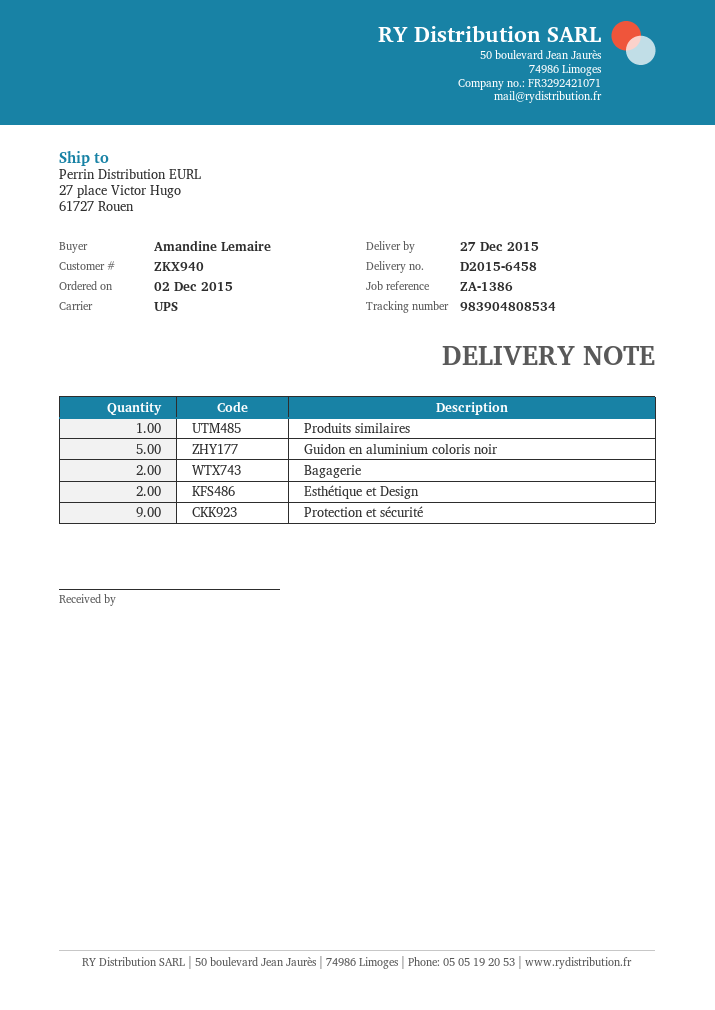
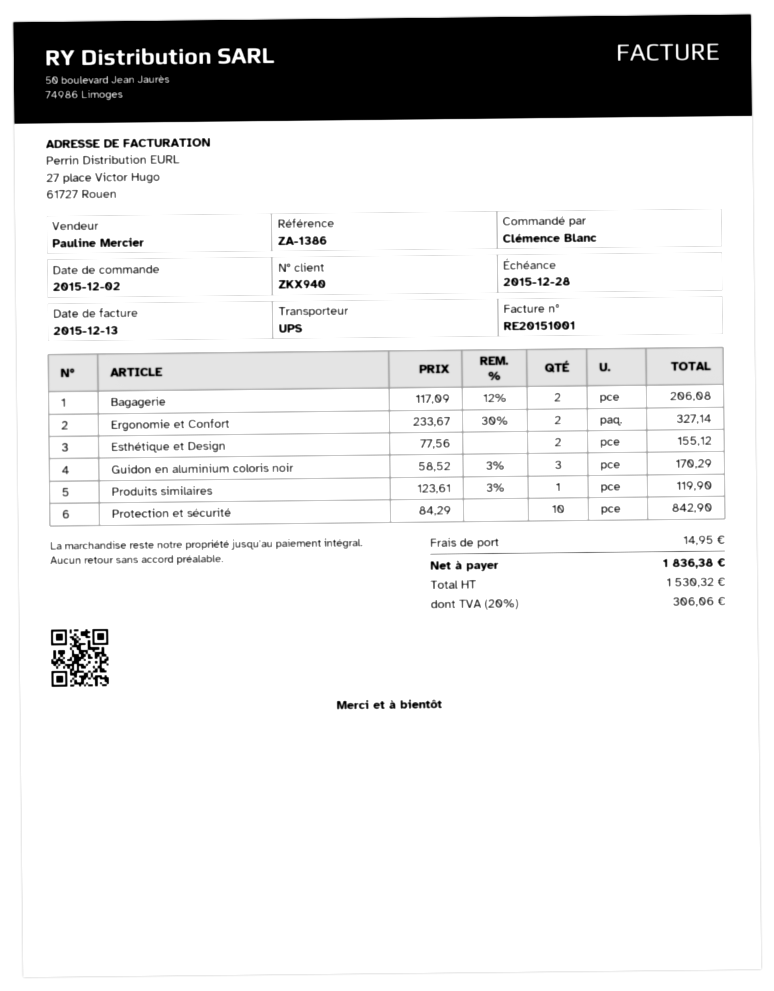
ordered by: Amandine Lemaire -> Clémence Blanc
Guidon en aluminium coloris noir: 5 -> 3
Protection et sécurité: 9 -> 10
Ergonomie et Confort: none -> 2

